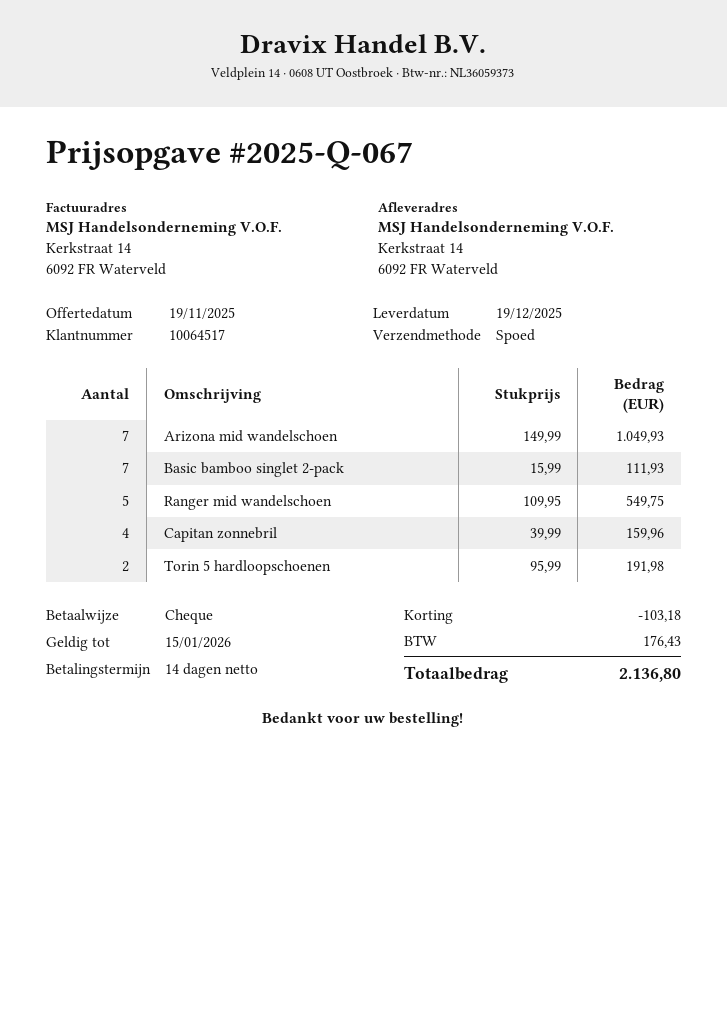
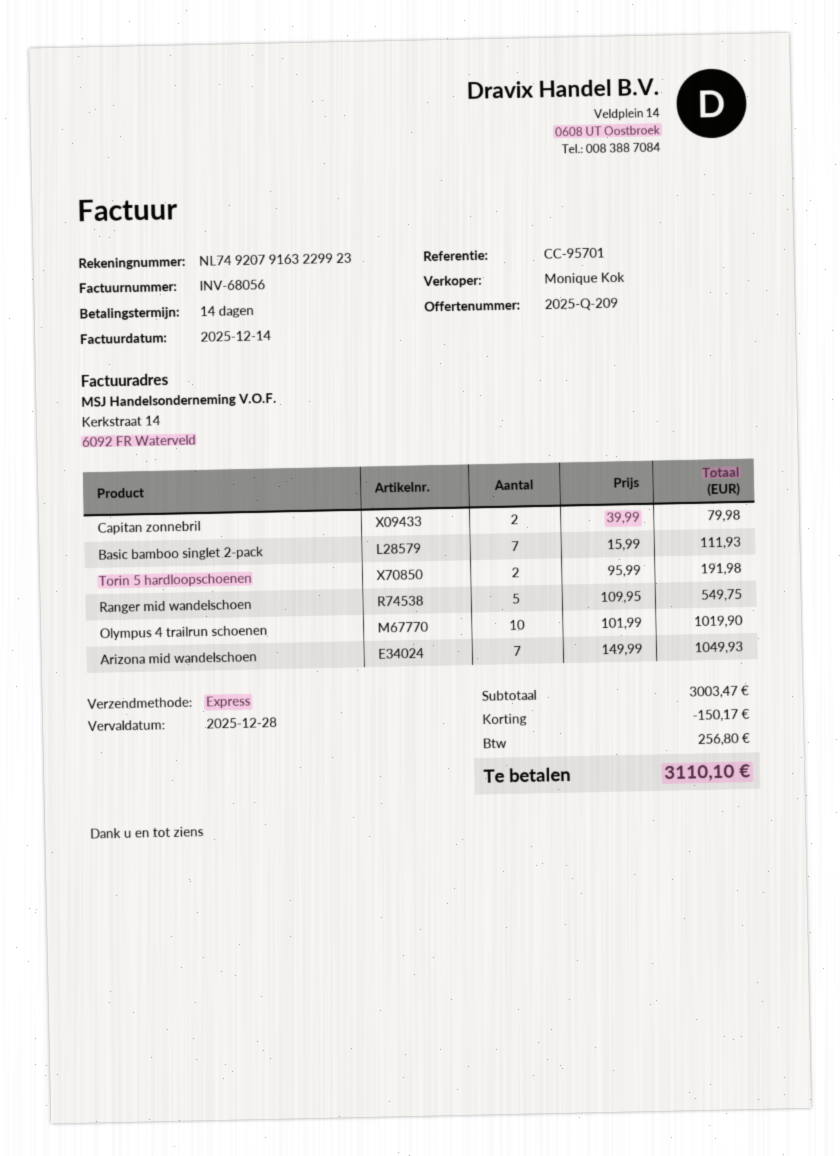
quote number: 2025-Q-067 -> 2025-Q-209
Capitan zonnebril: 4 x 39.99 = 159.96 -> 2 x 39.99 = 79.98
Olympus 4 trailrun schoenen: none -> 10 x 101.99 = 1019.90
discount: 103.18 -> 150.17
tax: 176.43 -> 256.80
total: 2136.80 -> 3110.10

